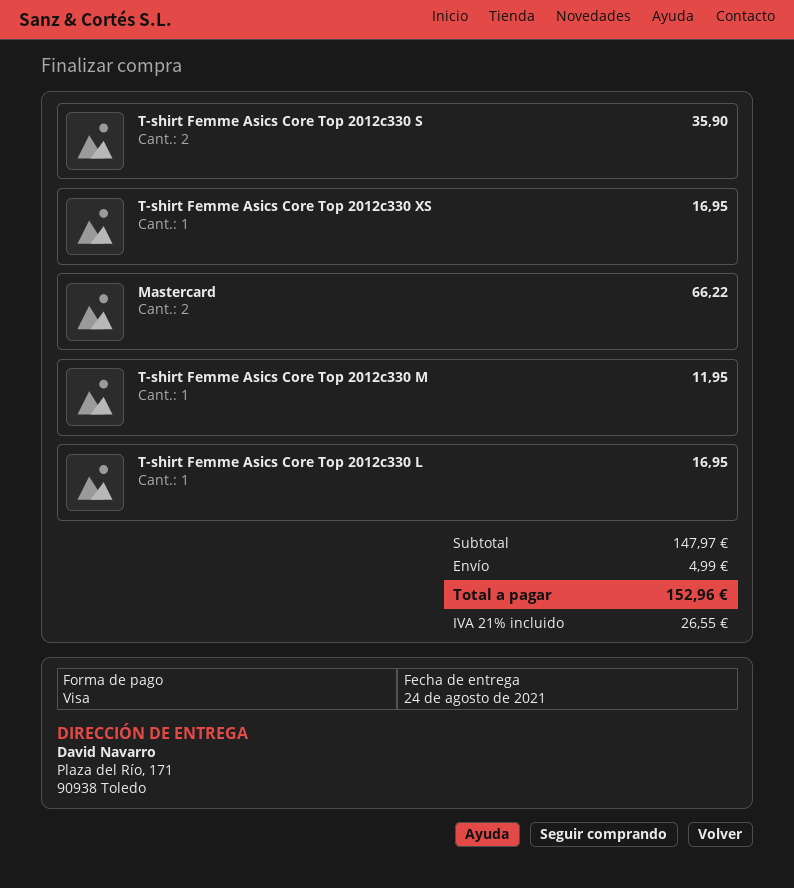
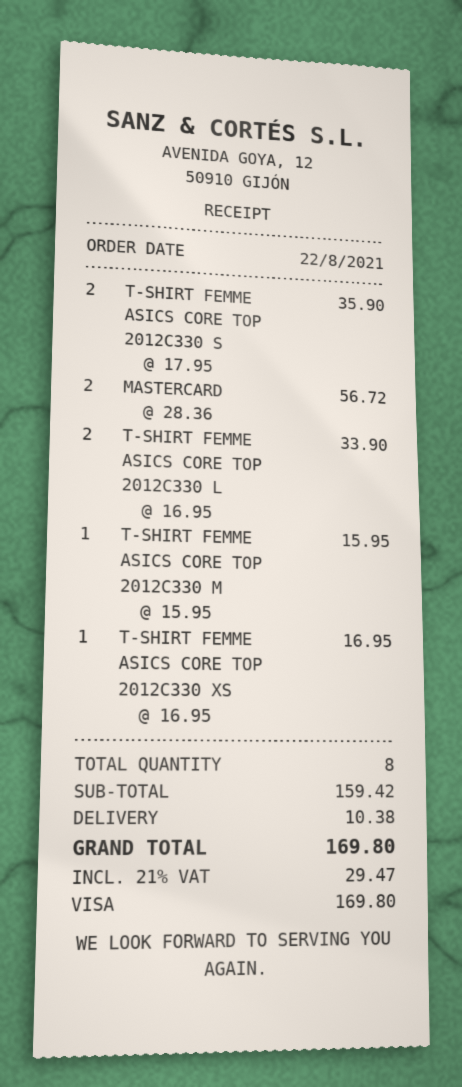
Mastercard: 2 for 66.22 -> 2 for 56.72
T-shirt Femme Asics Core Top 2012c330 M: 1 for 11.95 -> 1 for 15.95
T-shirt Femme Asics Core Top 2012c330 L: 1 for 16.95 -> 2 for 33.90
subtotal: 147.97 -> 159.42
shipping: 4.99 -> 10.38
tax: 21% = 26.55 -> 21% = 29.47
total: 152.96 -> 169.80

